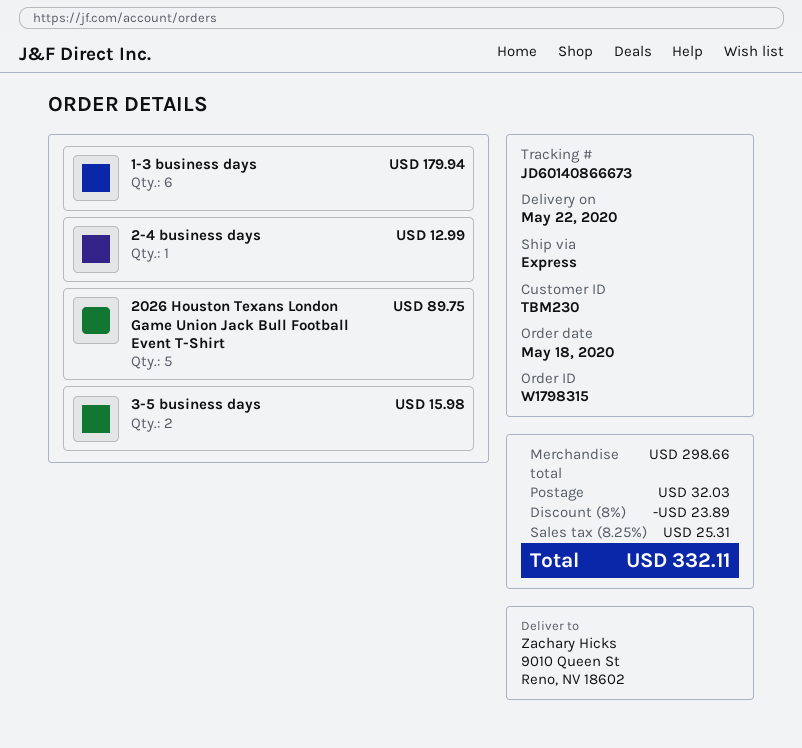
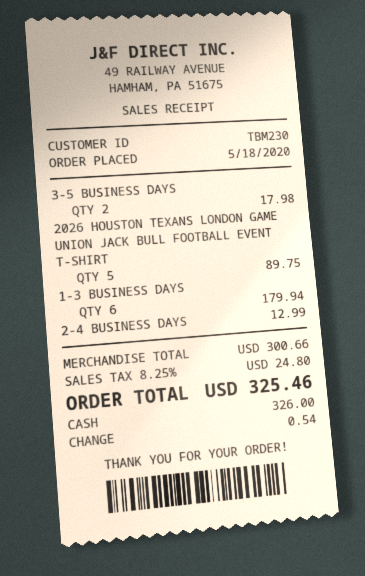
3-5 business days: 2 for 15.98 -> 2 for 17.98
subtotal: 298.66 -> 300.66
discount: 8% = 23.89 -> none
shipping: 32.03 -> none
tax: 8.25% = 25.31 -> 8.25% = 24.80
total: 332.11 -> 325.46

